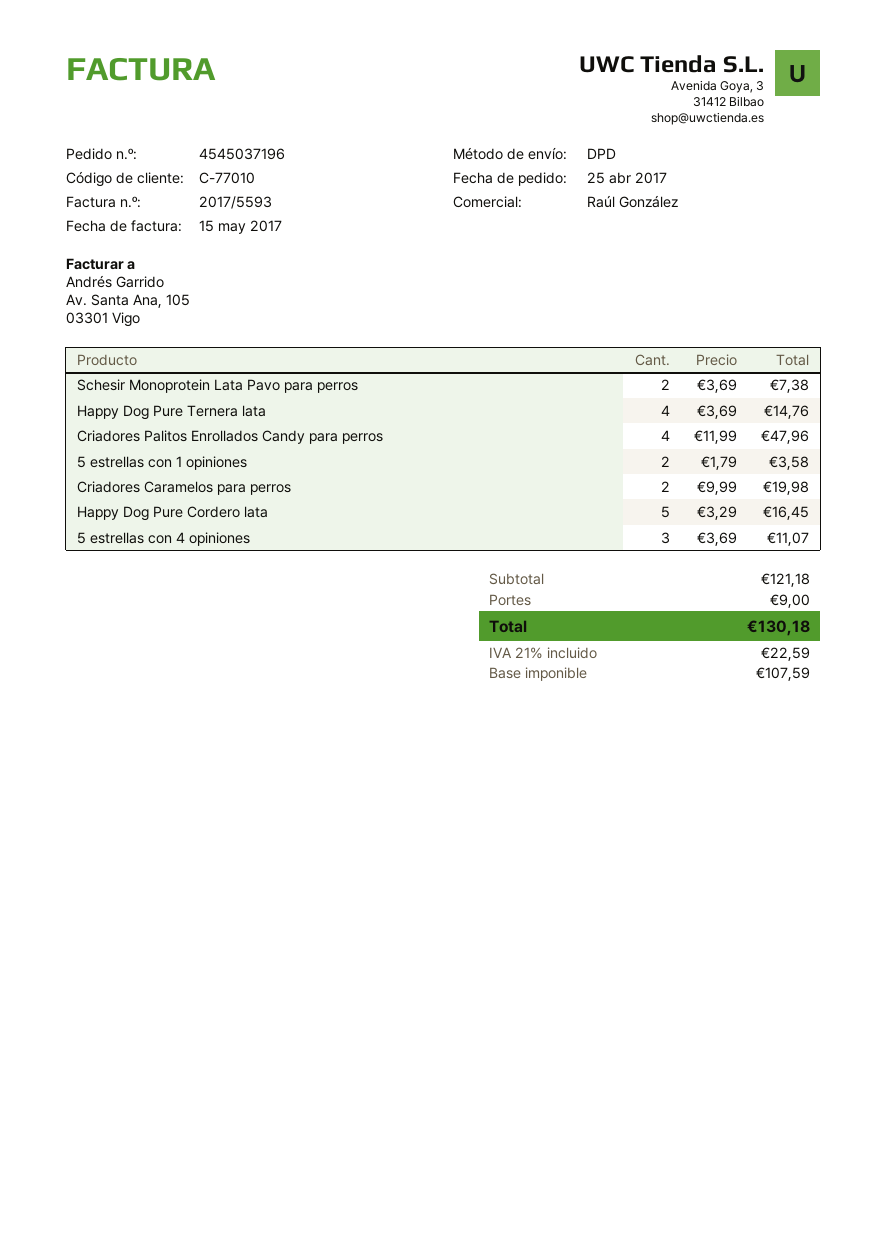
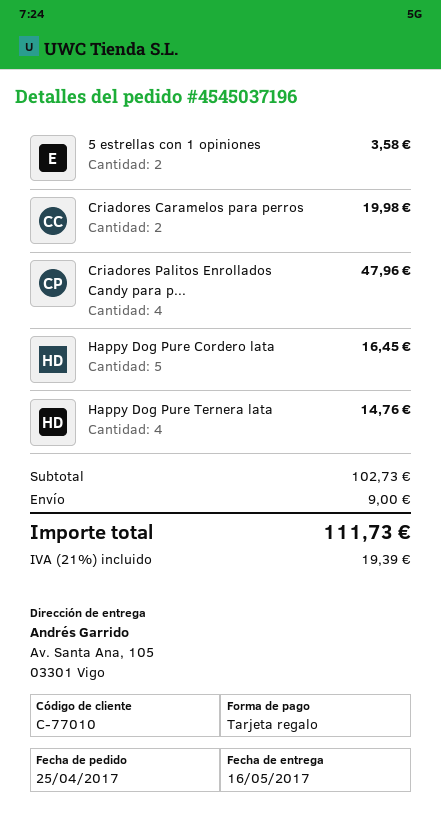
Schesir Monoprotein Lata Pavo para perros: 2 for 7.38 -> none
5 estrellas con 4 opiniones: 3 for 11.07 -> none
subtotal: 121.18 -> 102.73
tax: 21% = 22.59 -> 21% = 19.39
total: 130.18 -> 111.73

